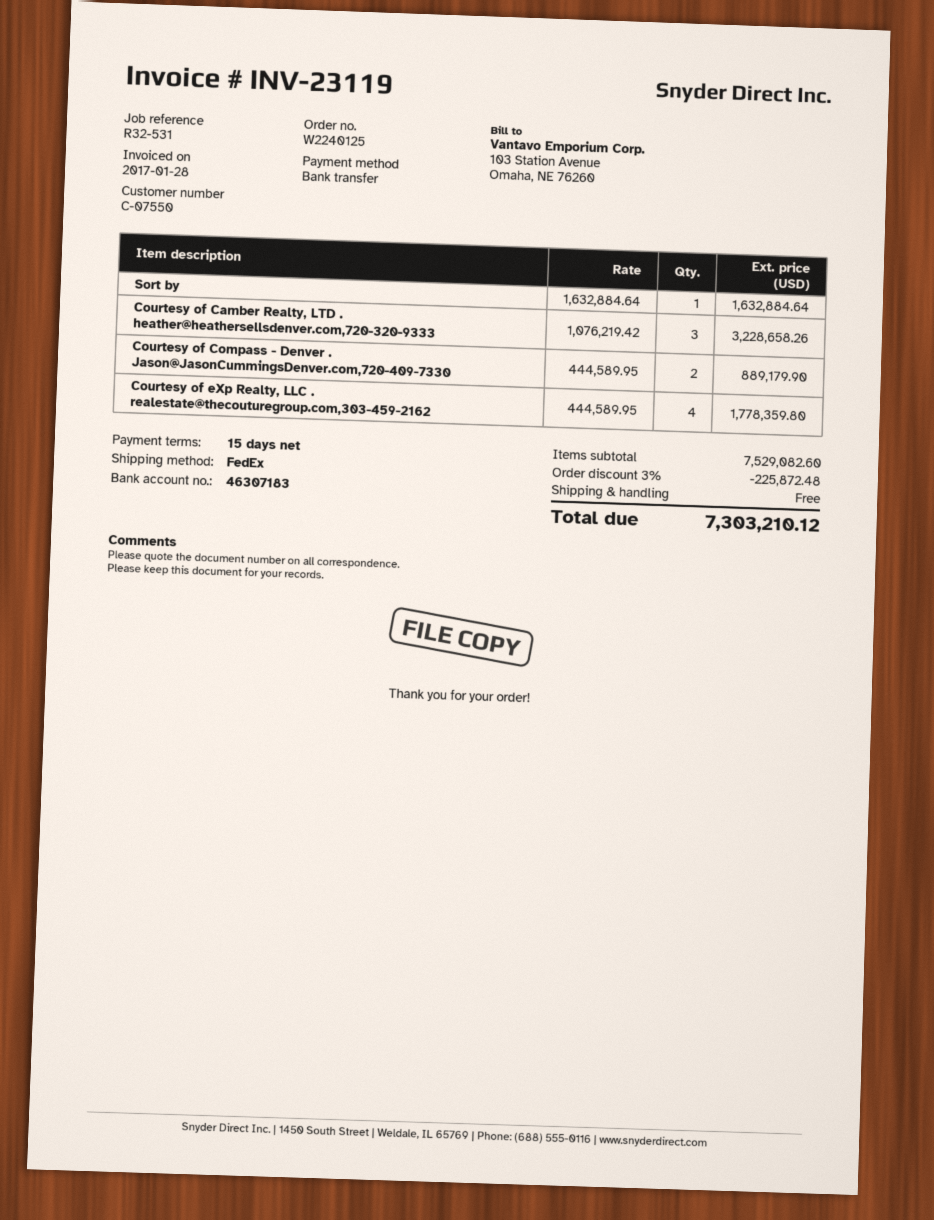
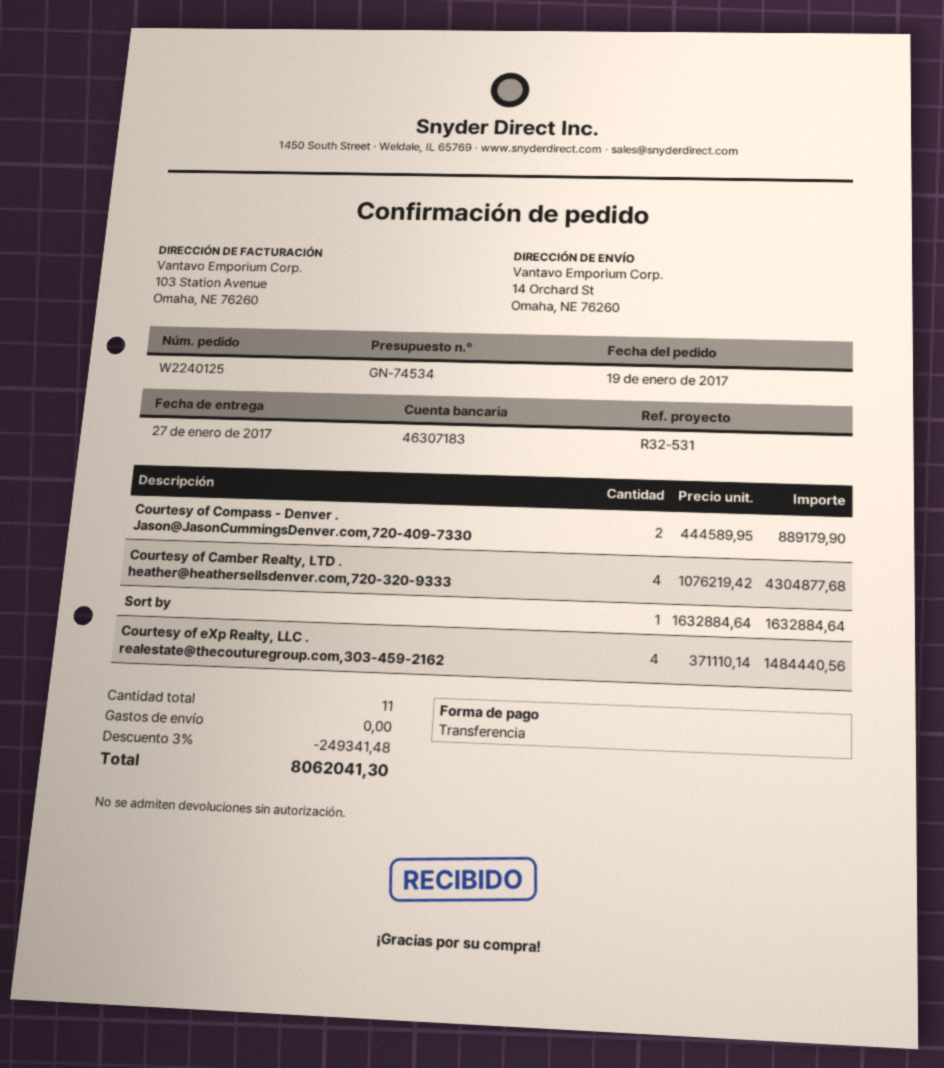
Courtesy of Camber Realty, LTD . heather@heathersellsdenver.com,720-320-9333: 3 x 1076219.42 = 3228658.26 -> 4 x 1076219.42 = 4304877.68
Courtesy of eXp Realty, LLC . realestate@thecouturegroup.com,303-459-2162: 4 x 444589.95 = 1778359.80 -> 4 x 371110.14 = 1484440.56
discount: 3% = 225872.48 -> 3% = 249341.48
total: 7303210.12 -> 8062041.30

